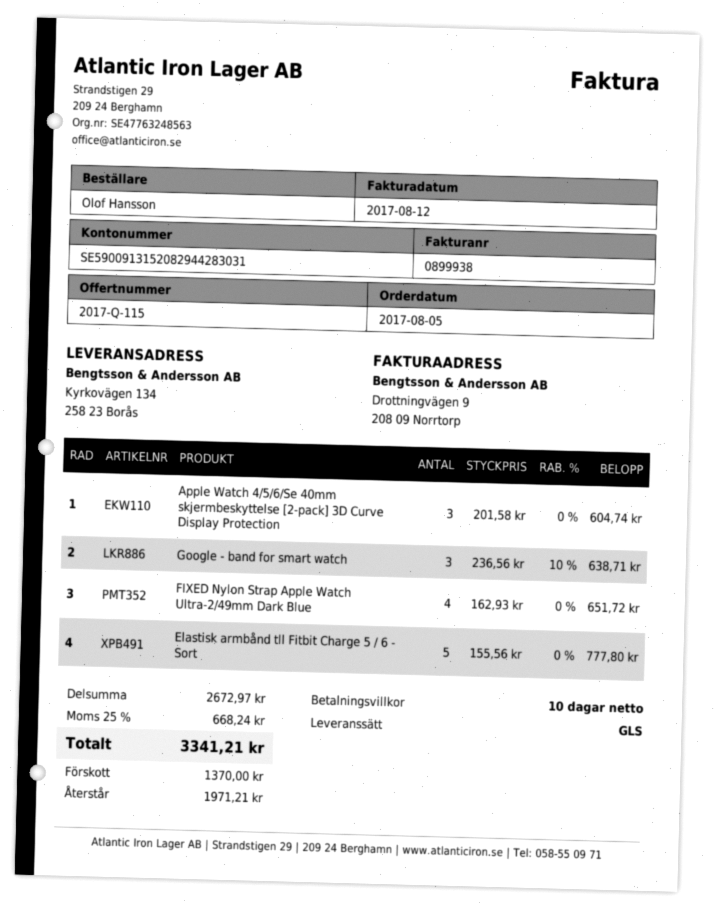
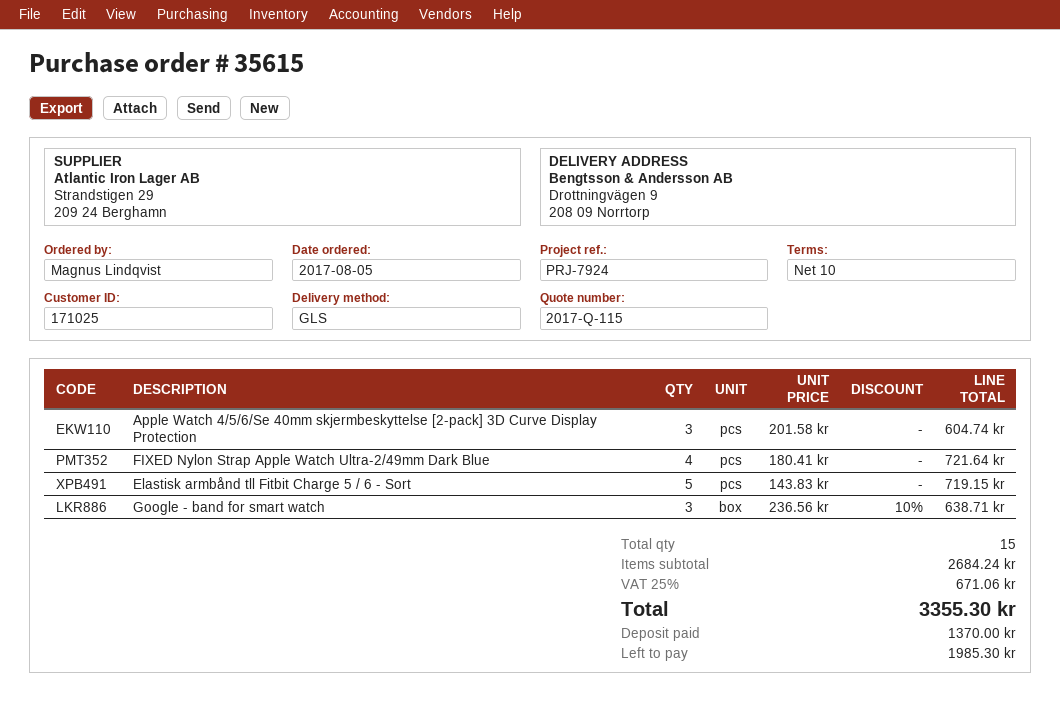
ordered by: Olof Hansson -> Magnus Lindqvist
ship to: Kyrkovägen 134, 258 23 Borås -> Drottningvägen 9, 208 09 Norrtorp
FIXED Nylon Strap Apple Watch Ultra-2/49mm Dark Blue: 4 x 162.93 = 651.72 -> 4 x 180.41 = 721.64
Elastisk armbånd tll Fitbit Charge 5 / 6 - Sort: 5 x 155.56 = 777.80 -> 5 x 143.83 = 719.15
subtotal: 2672.97 -> 2684.24
tax: 25% = 668.24 -> 25% = 671.06
total: 3341.21 -> 3355.30
balance: 1971.21 -> 1985.30

